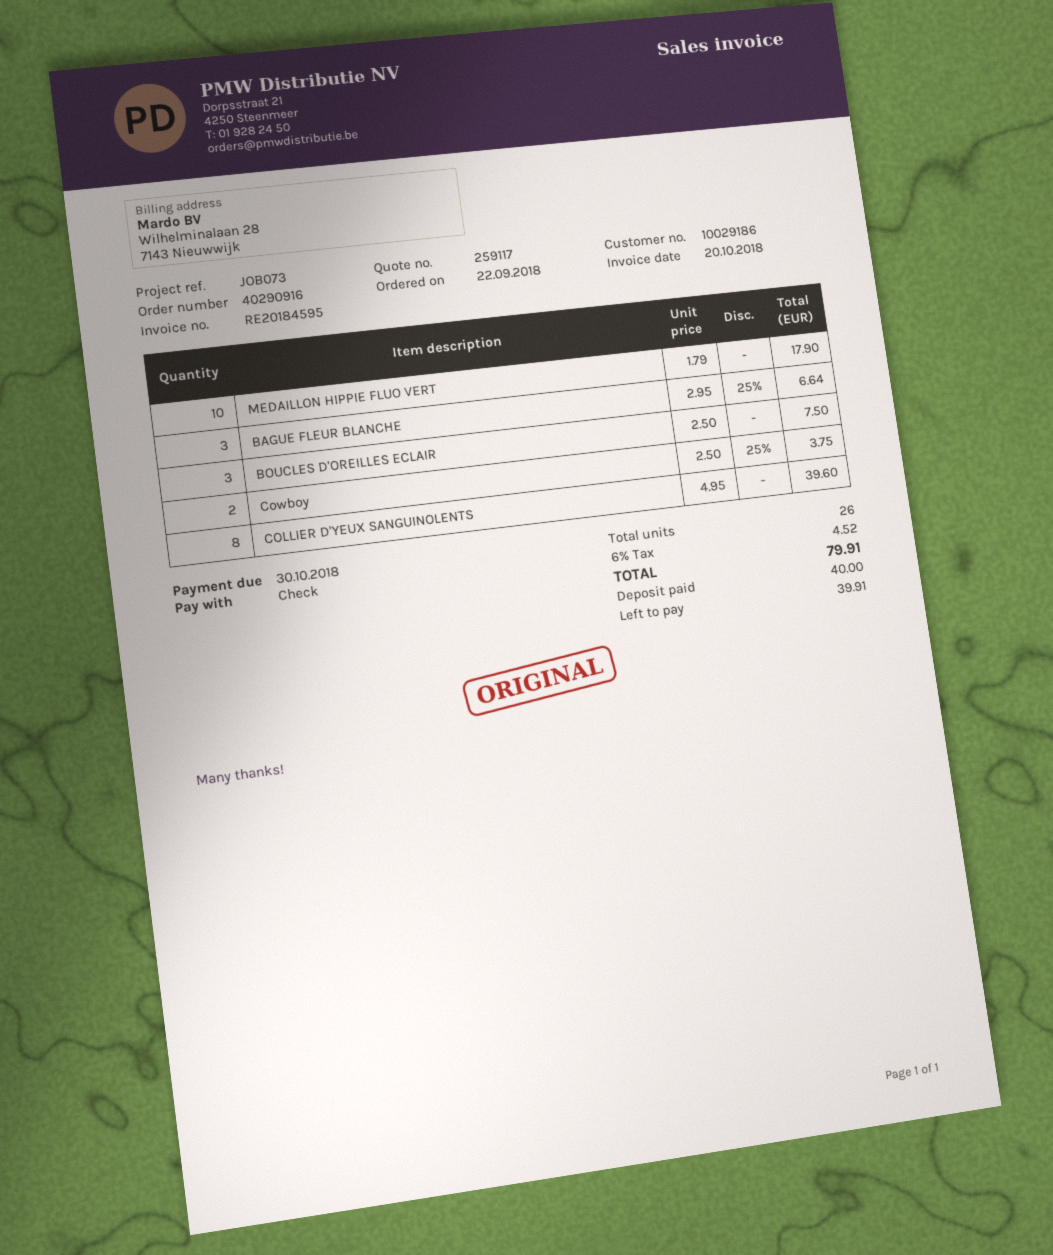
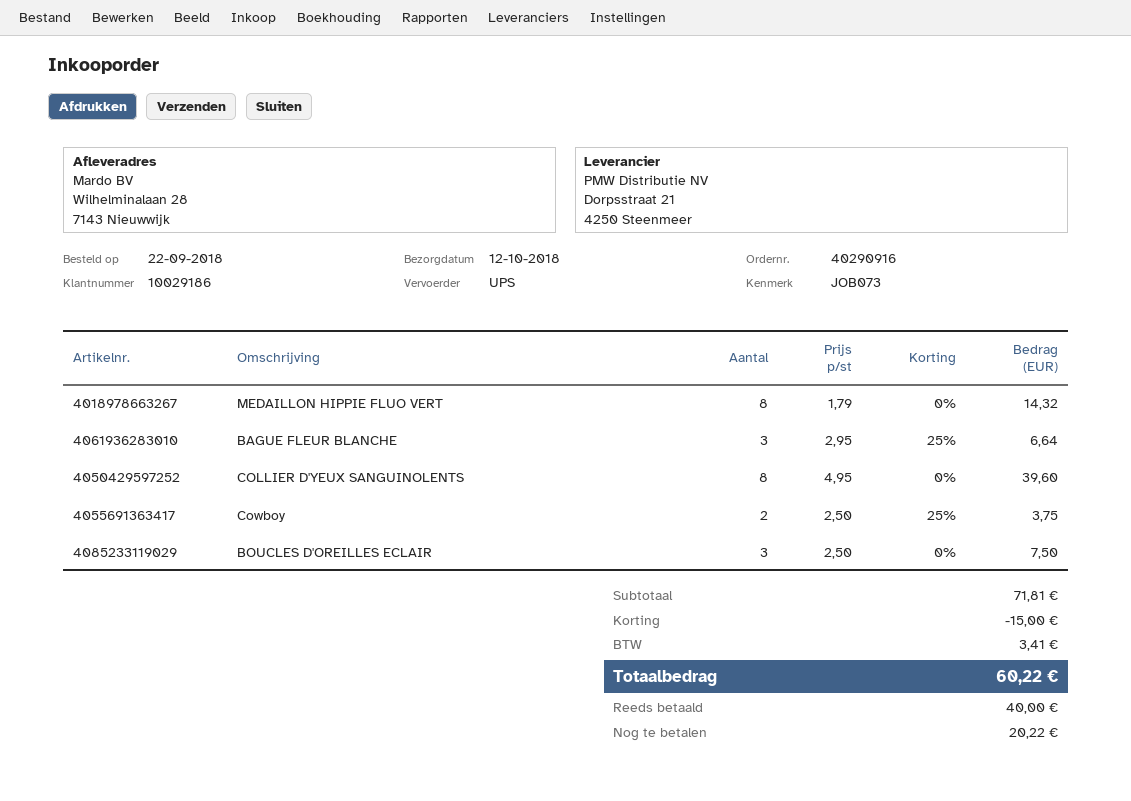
MEDAILLON HIPPIE FLUO VERT: 10 x 1.79 = 17.90 -> 8 x 1.79 = 14.32
discount: none -> 15.00
tax: 4.52 -> 3.41
total: 79.91 -> 60.22
balance: 39.91 -> 20.22

